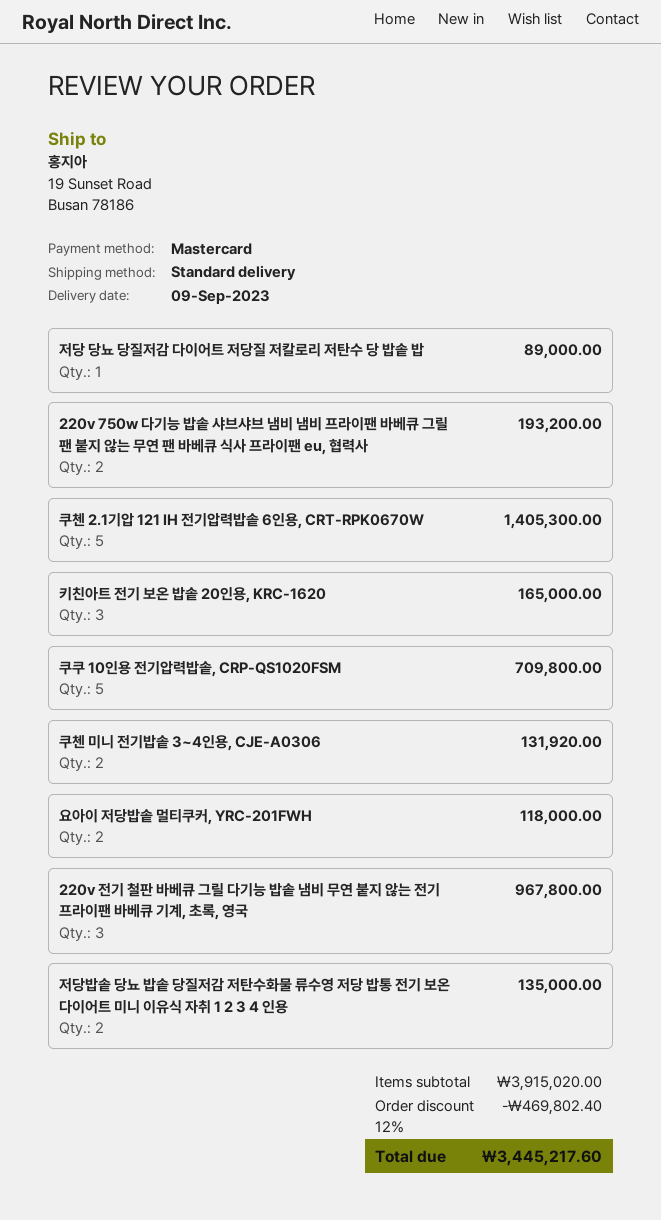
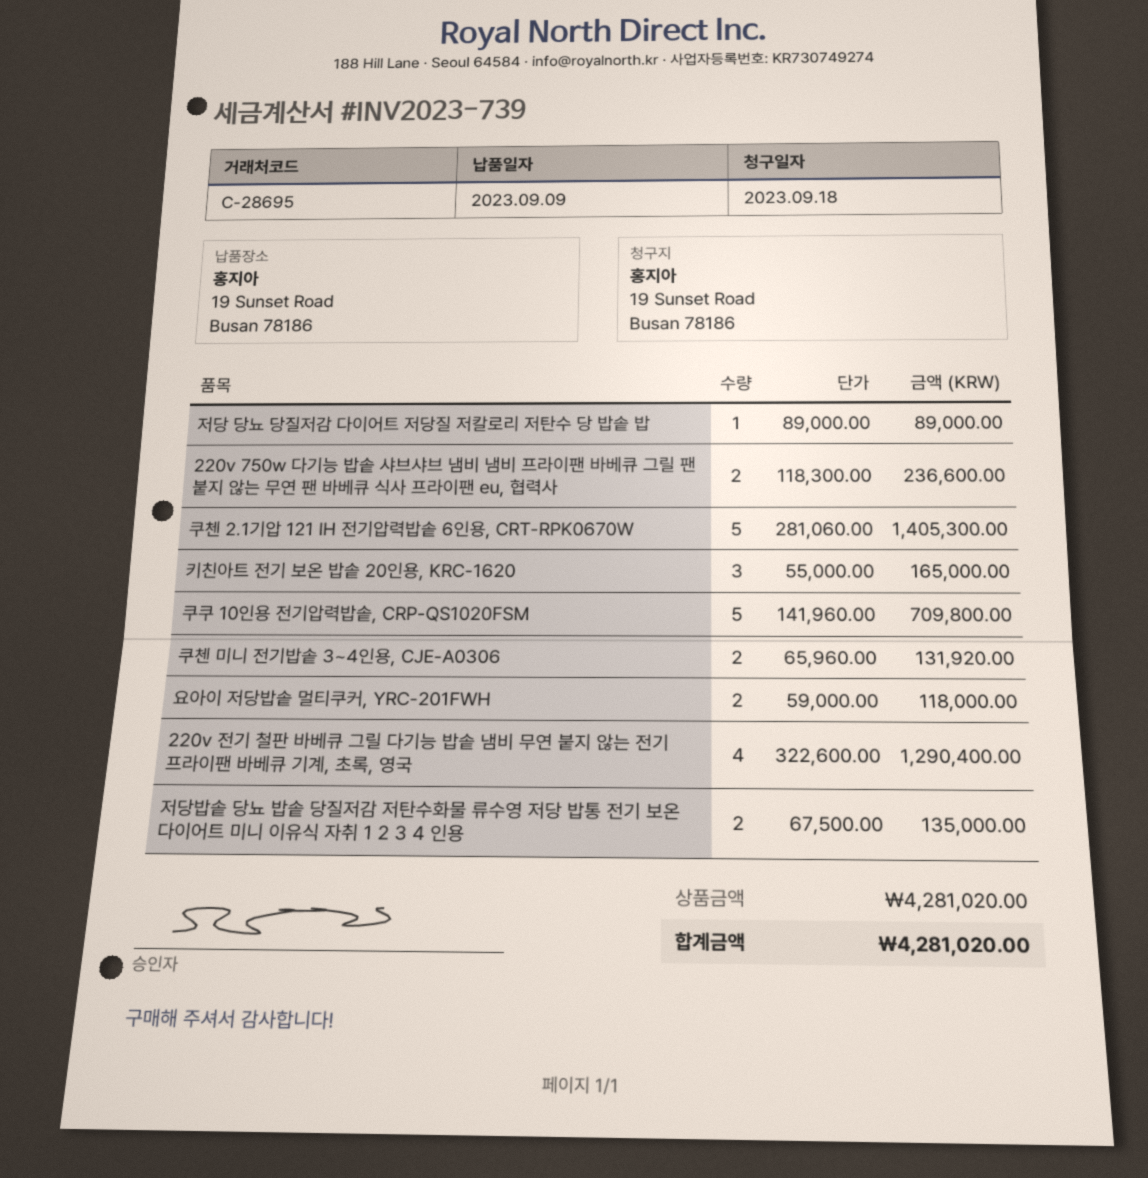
220v 750w 다기능 밥솥 샤브샤브 냄비 냄비 프라이팬 바베큐 그릴 팬 붙지 않는 무연 팬 바베큐 식사 프라이팬 eu, 협력사: 2 for 193200.00 -> 2 for 236600.00
220v 전기 철판 바베큐 그릴 다기능 밥솥 냄비 무연 붙지 않는 전기 프라이팬 바베큐 기계, 초록, 영국: 3 for 967800.00 -> 4 for 1290400.00
subtotal: 3915020.00 -> 4281020.00
discount: 12% = 469802.40 -> none
total: 3445217.60 -> 4281020.00

